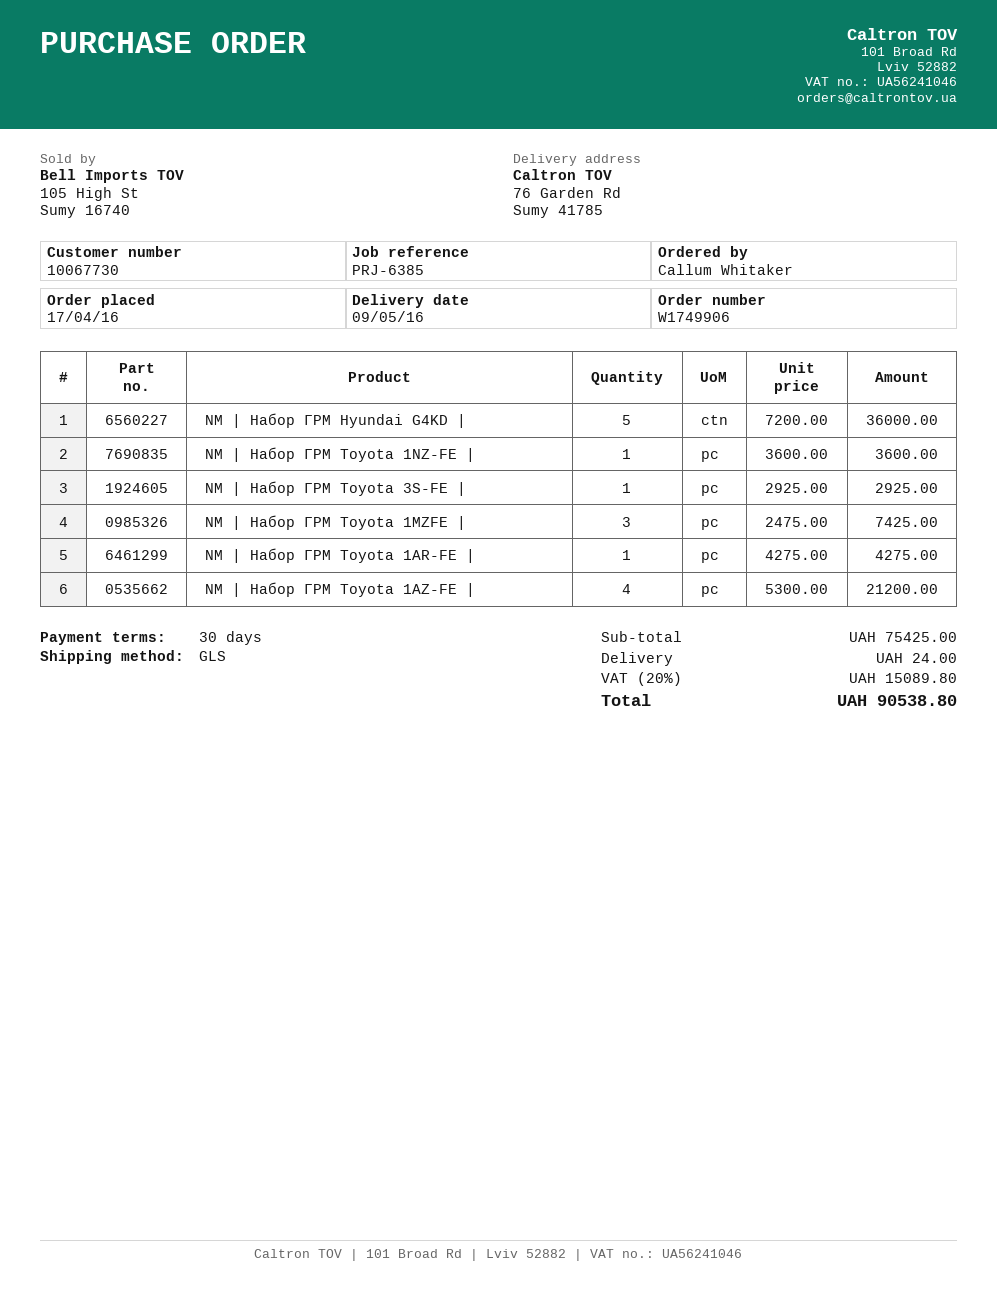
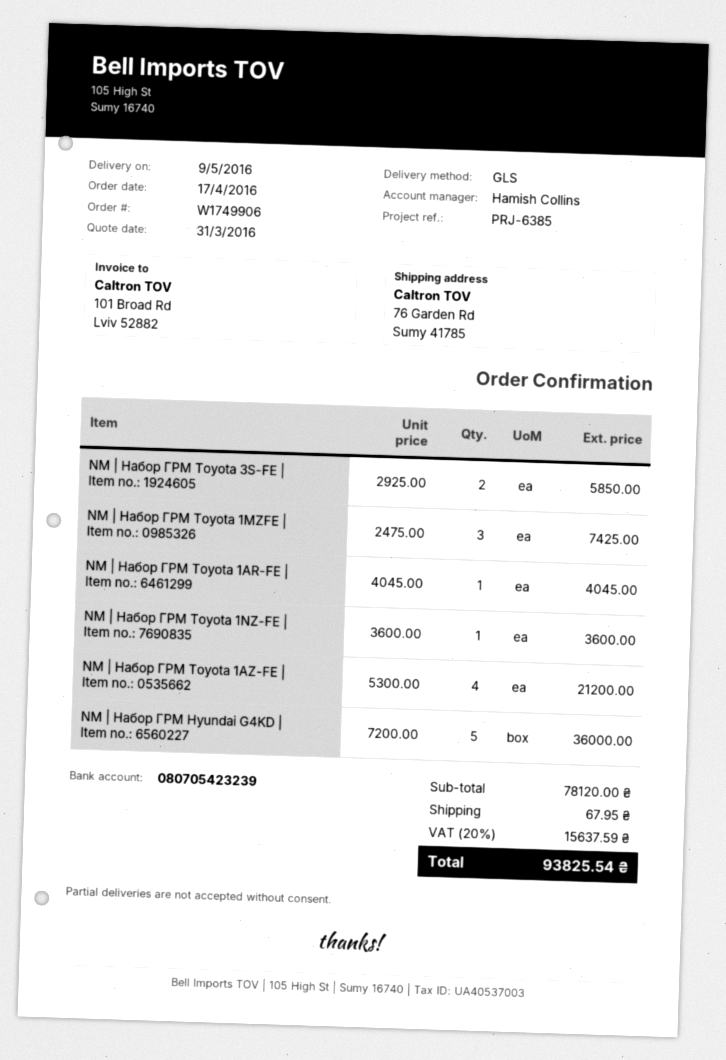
NM | Набор ГРМ Toyota 3S-FE |: 1 x 2925.00 = 2925.00 -> 2 x 2925.00 = 5850.00
NM | Набор ГРМ Toyota 1AR-FE |: 1 x 4275.00 = 4275.00 -> 1 x 4045.00 = 4045.00
subtotal: 75425.00 -> 78120.00
shipping: 24.00 -> 67.95
tax: 20% = 15089.80 -> 20% = 15637.59
total: 90538.80 -> 93825.54

